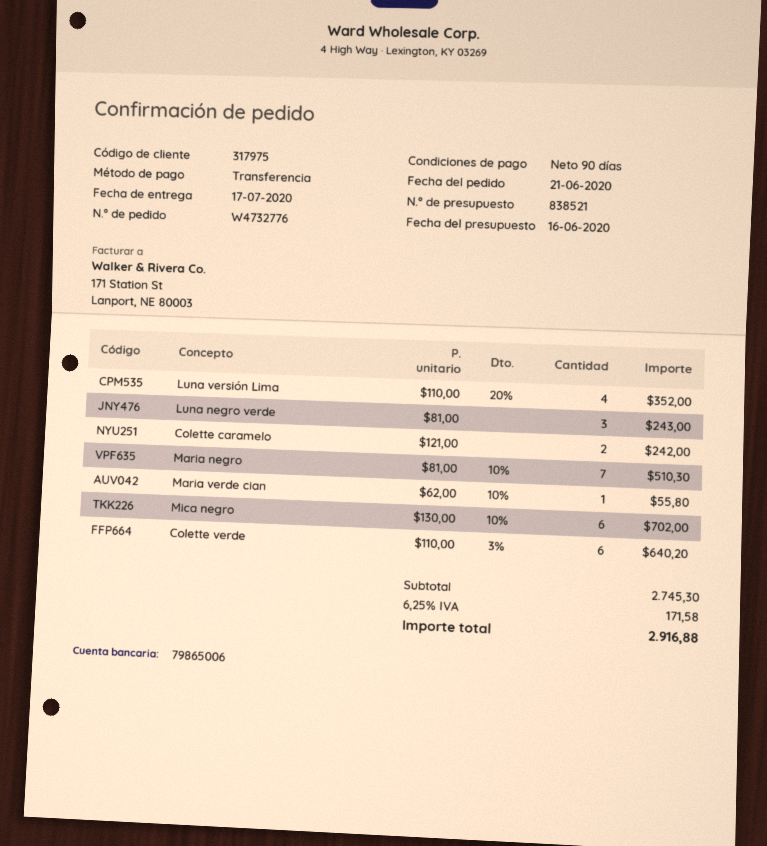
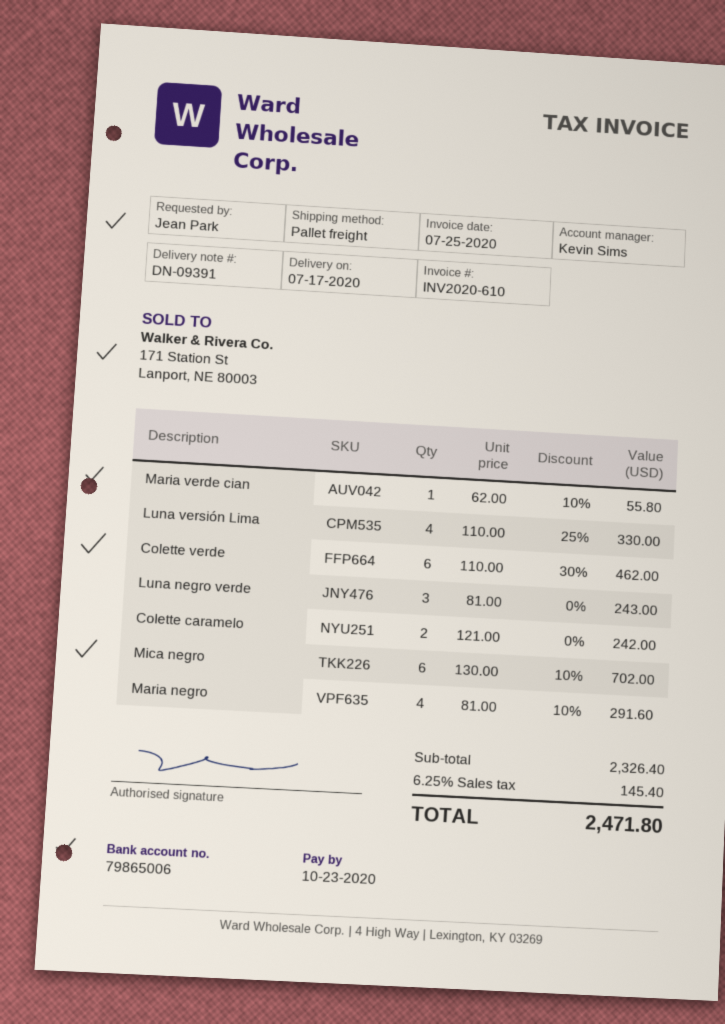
Luna versión Lima: 4 x 110.00 - 20% = 352.00 -> 4 x 110.00 - 25% = 330.00
Maria negro: 7 x 81.00 - 10% = 510.30 -> 4 x 81.00 - 10% = 291.60
Colette verde: 6 x 110.00 - 3% = 640.20 -> 6 x 110.00 - 30% = 462.00
subtotal: 2745.30 -> 2326.40
tax: 6.25% = 171.58 -> 6.25% = 145.40
total: 2916.88 -> 2471.80

